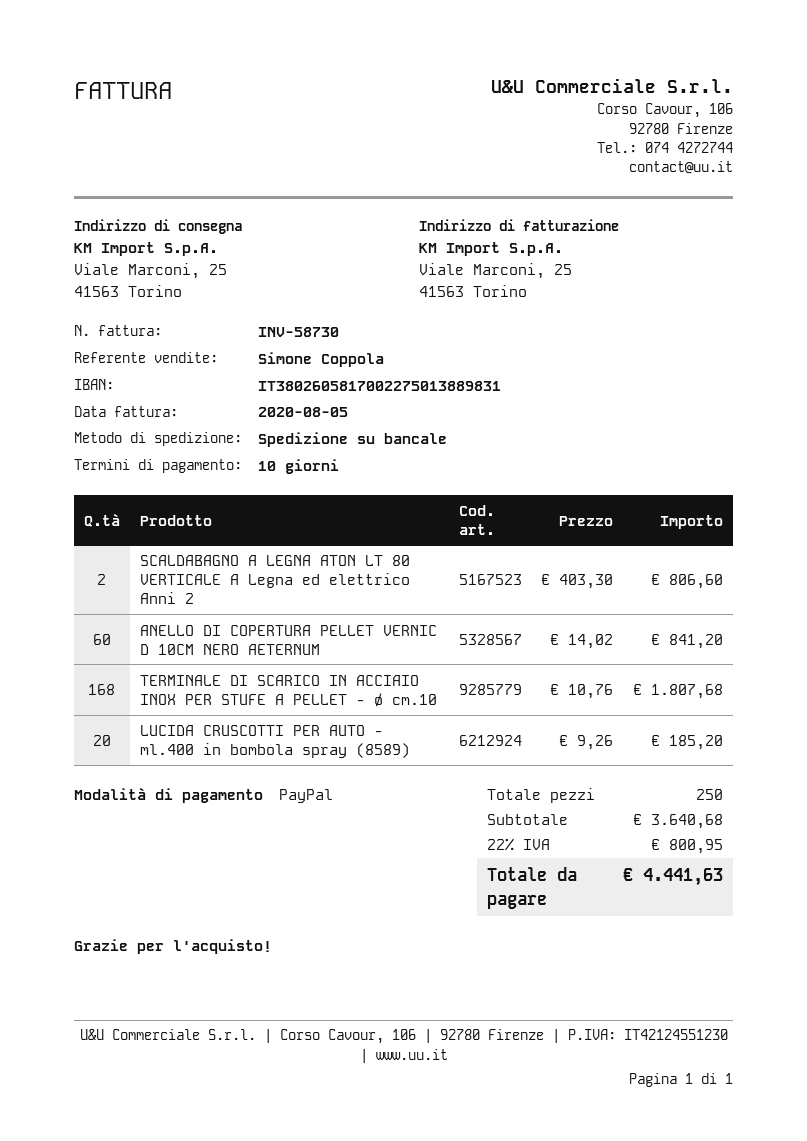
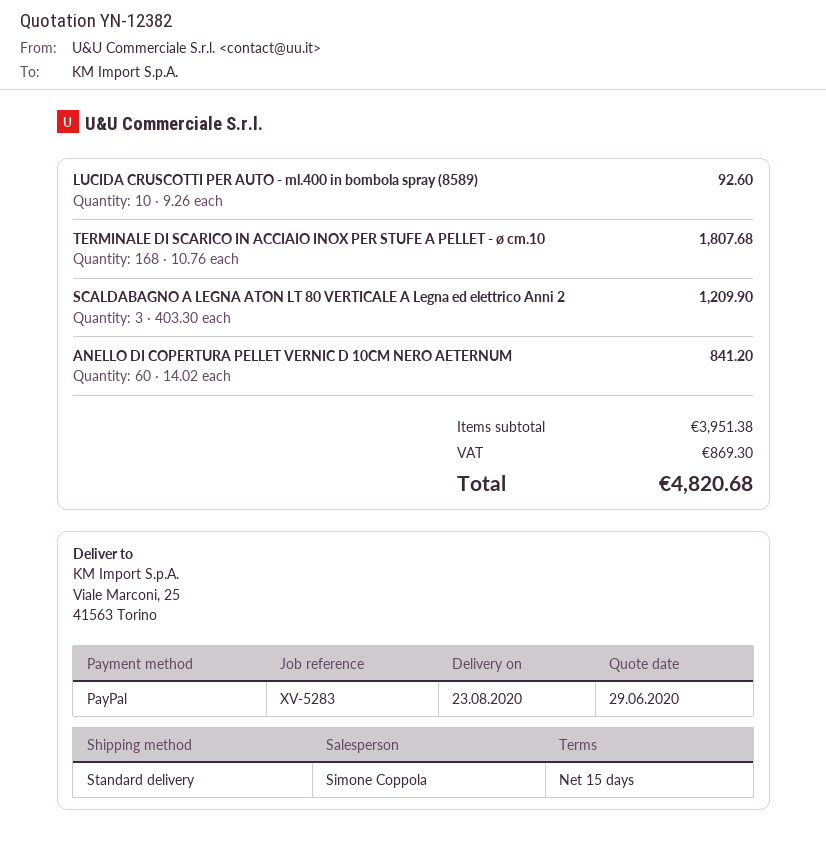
payment terms: 10 days -> 15 days
shipping method: pallet freight -> standard
SCALDABAGNO A LEGNA ATON LT 80 VERTICALE A Legna ed elettrico Anni 2: 2 x 403.30 = 806.60 -> 3 x 403.30 = 1209.90
LUCIDA CRUSCOTTI PER AUTO - ml.400 in bombola spray (8589): 20 x 9.26 = 185.20 -> 10 x 9.26 = 92.60
subtotal: 3640.68 -> 3951.38
tax: 800.95 -> 869.30
total: 4441.63 -> 4820.68

